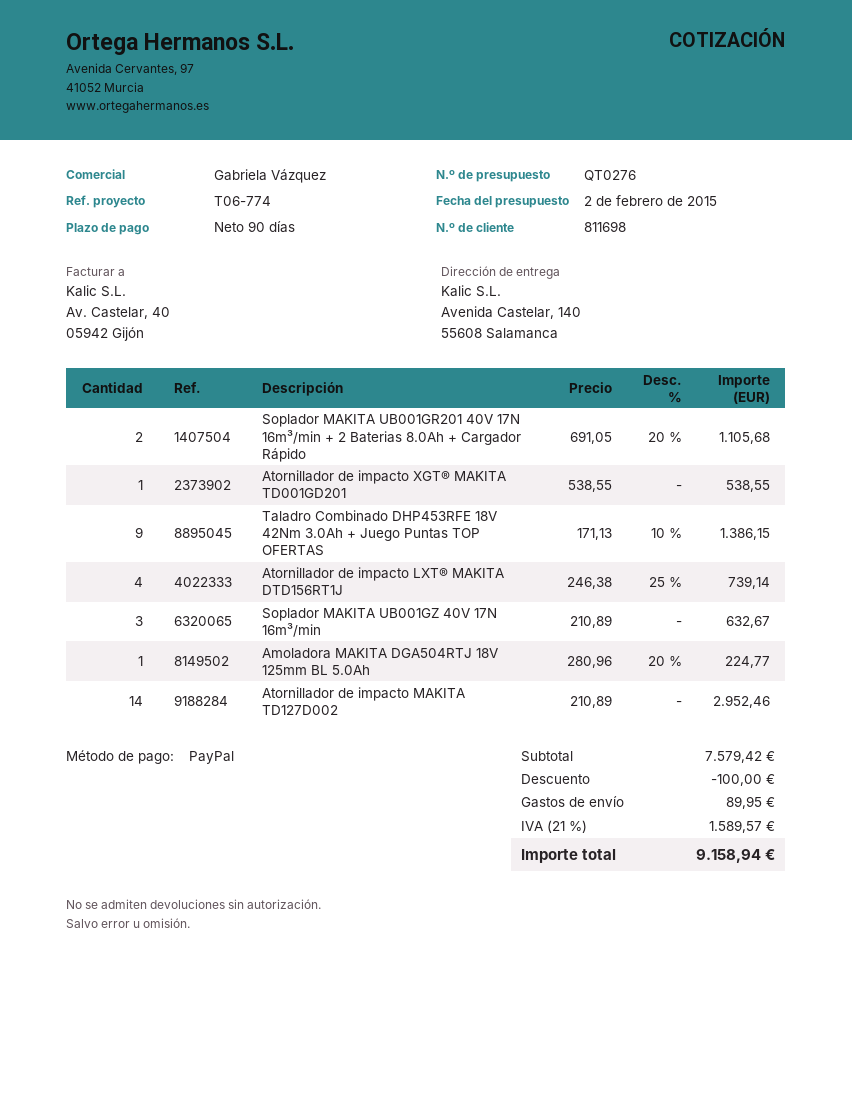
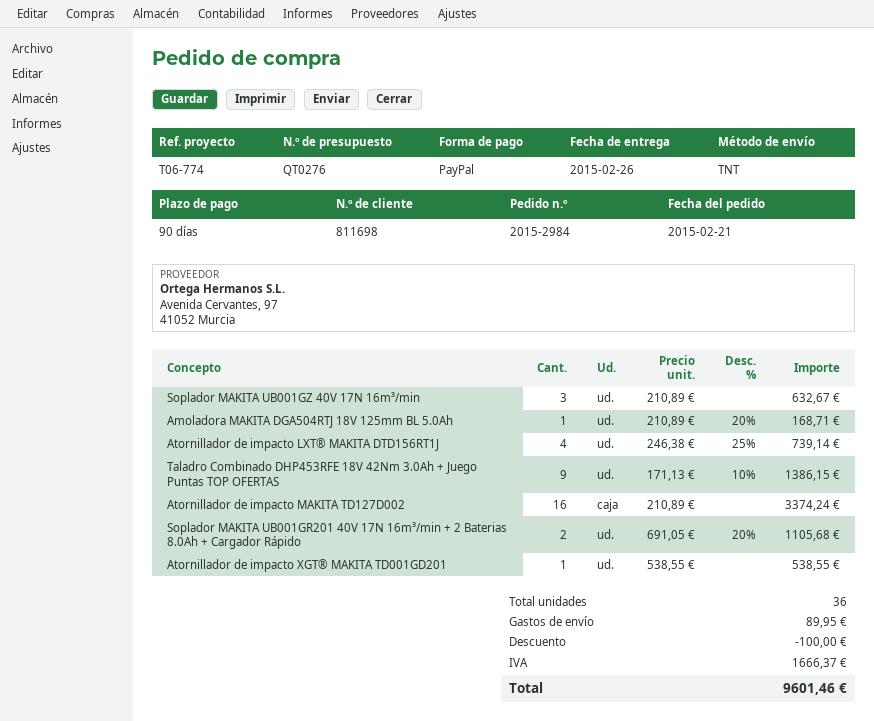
Amoladora MAKITA DGA504RTJ 18V 125mm BL 5.0Ah: 1 x 280.96 - 20% = 224.77 -> 1 x 210.89 - 20% = 168.71
Atornillador de impacto MAKITA TD127D002: 14 x 210.89 = 2952.46 -> 16 x 210.89 = 3374.24
tax: 1589.57 -> 1666.37
total: 9158.94 -> 9601.46

